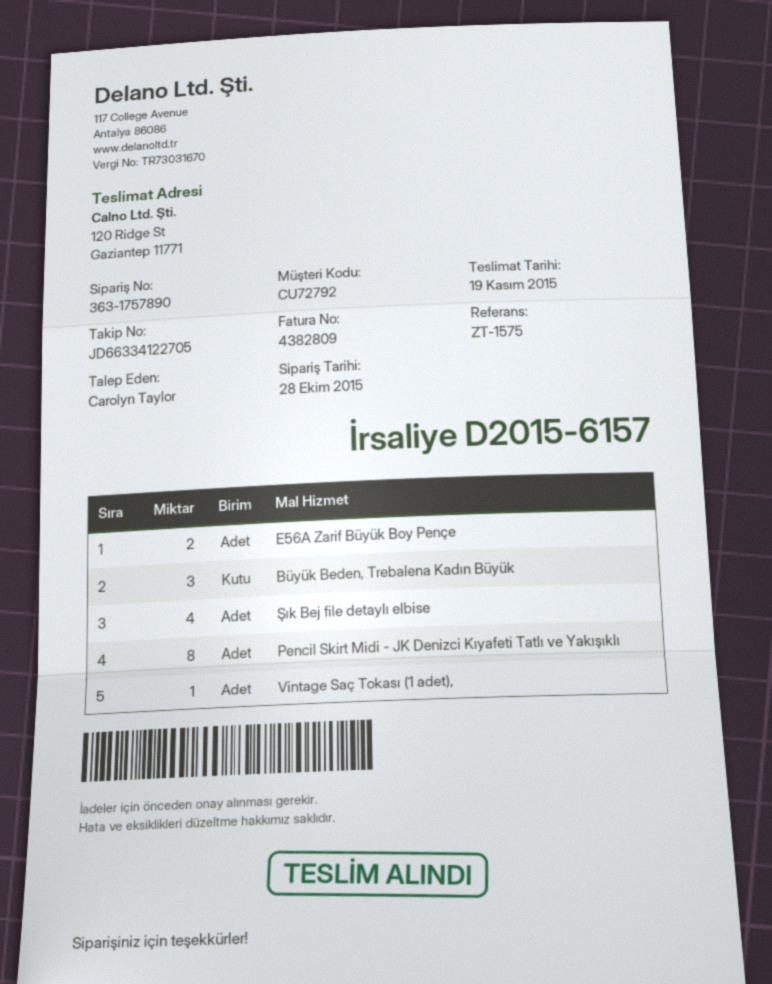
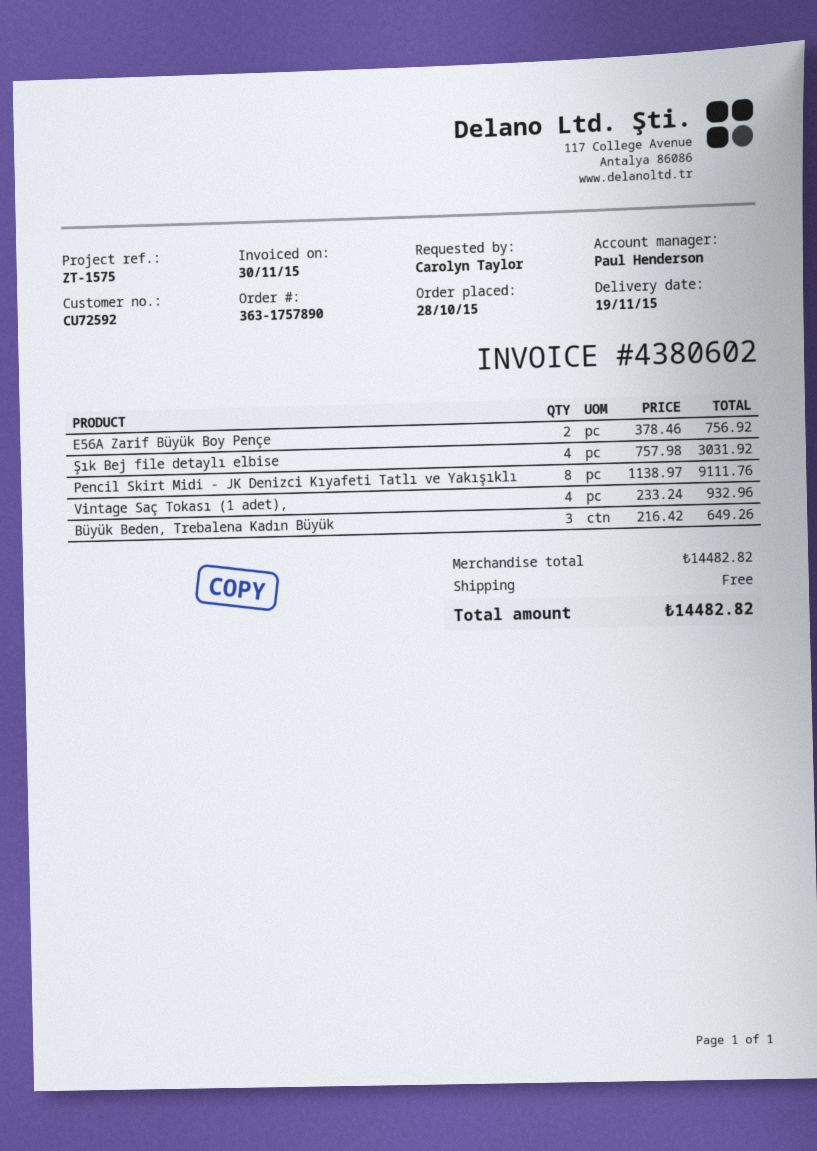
invoice number: 4382809 -> 4380602
customer number: CU72792 -> CU72592
Vintage Saç Tokası (1 adet),: 1 -> 4

